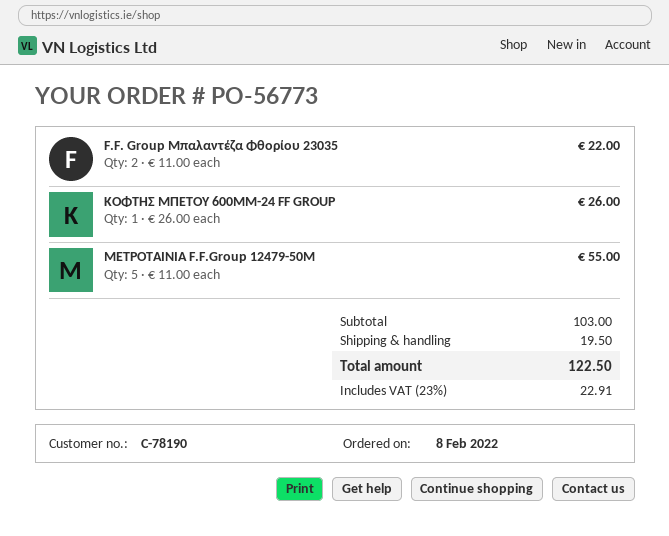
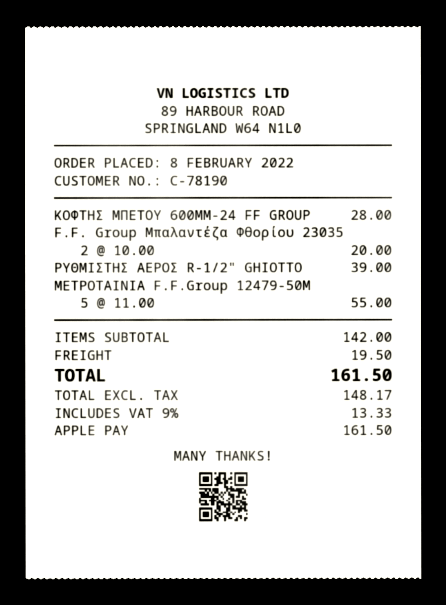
F.F. Group Μπαλαντέζα Φθορίου 23035: 2 x 11.00 = 22.00 -> 2 x 10.00 = 20.00
ΚΟΦΤΗΣ ΜΠΕΤΟΥ 600ΜΜ-24 FF GROUP: 1 x 26.00 = 26.00 -> 1 x 28.00 = 28.00
ΡΥΘΜΙΣΤΗΣ ΑΕΡΟΣ R-1/2" GHIOTTO: none -> 1 x 39.00 = 39.00
subtotal: 103.00 -> 142.00
tax: 23% = 22.91 -> 9% = 13.33
total: 122.50 -> 161.50

